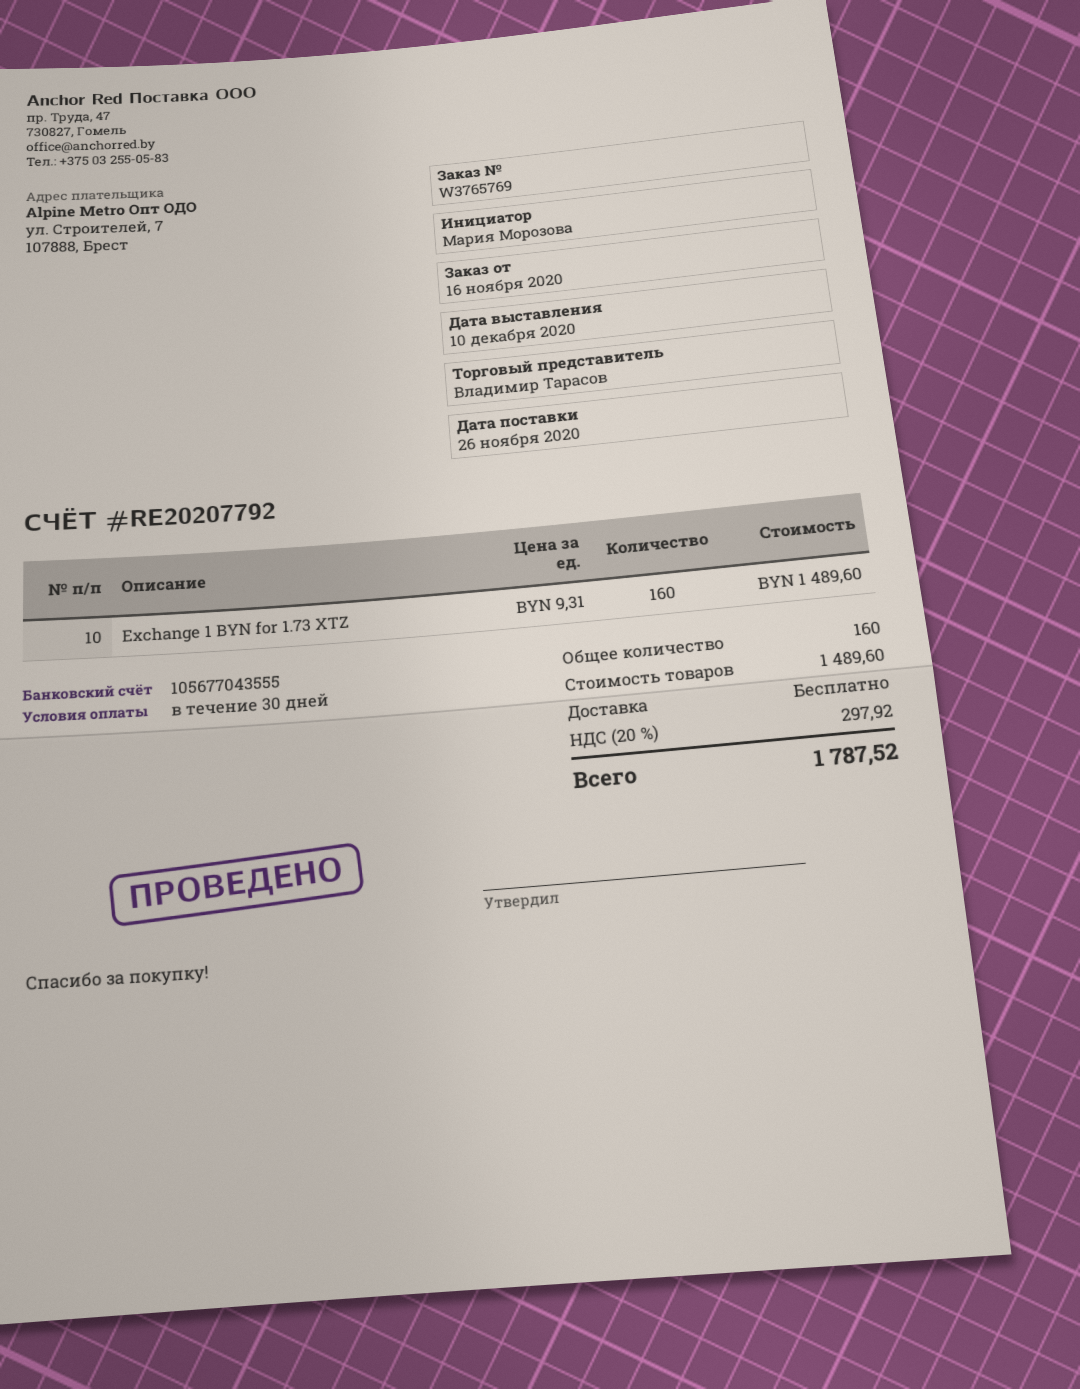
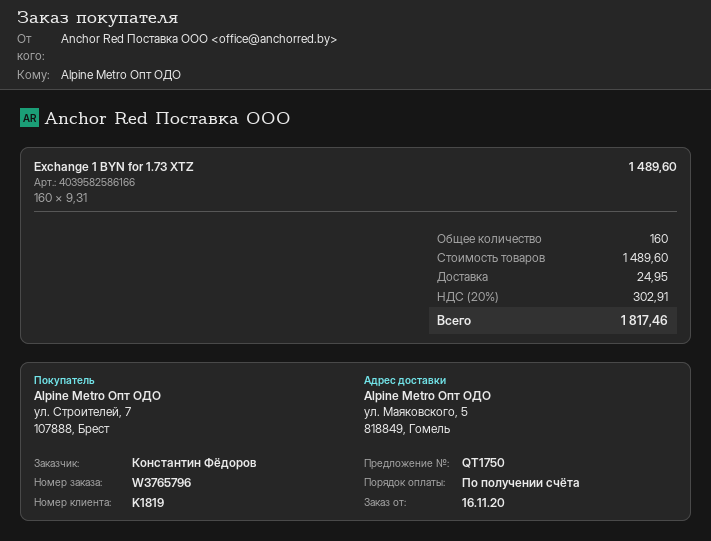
order number: W3765769 -> W3765796
payment terms: 30 days -> on receipt
ordered by: Мария Морозова -> Константин Фёдоров
shipping: 0.00 -> 24.95
tax: 20% = 297.92 -> 20% = 302.91
total: 1787.52 -> 1817.46

